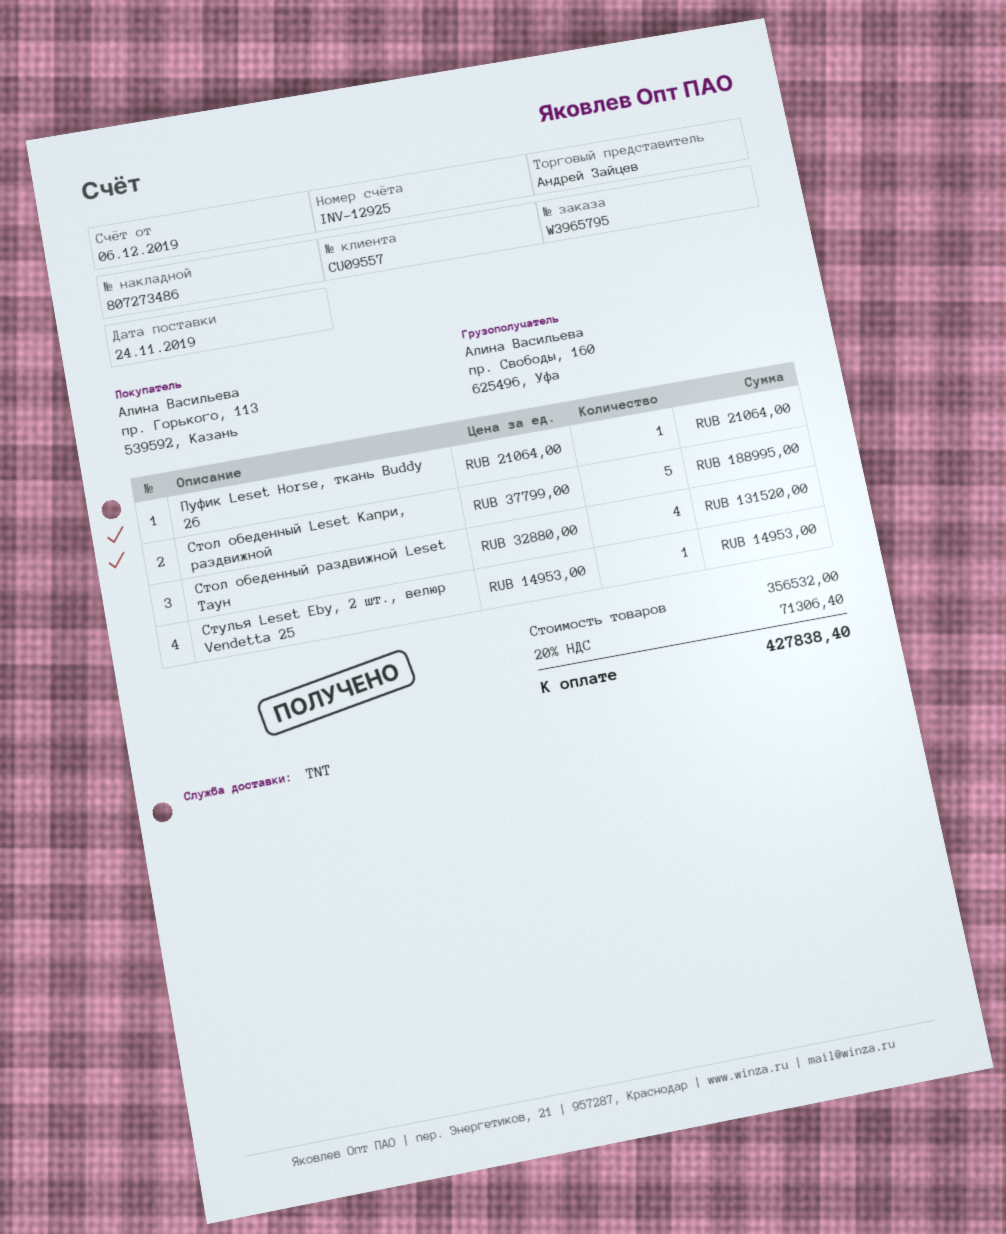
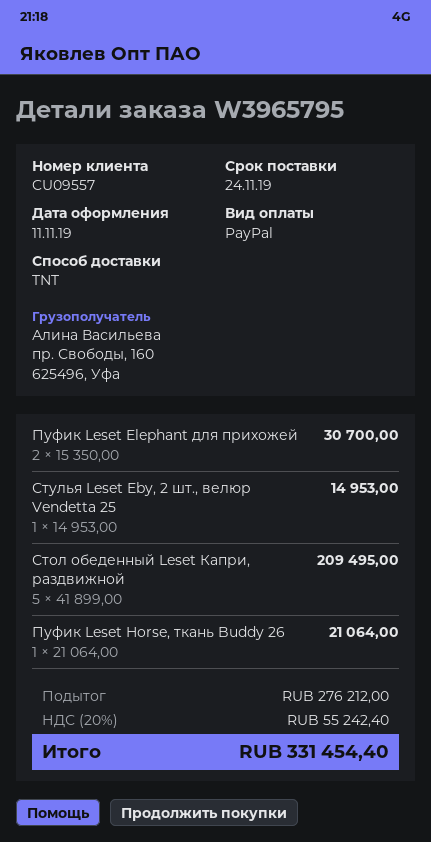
Стол обеденный Leset Капри, раздвижной: 5 x 37799.00 = 188995.00 -> 5 x 41899.00 = 209495.00
Стол обеденный раздвижной Leset Таун: 4 x 32880.00 = 131520.00 -> none
Пуфик Leset Elephant для прихожей: none -> 2 x 15350.00 = 30700.00
subtotal: 356532.00 -> 276212.00
tax: 20% = 71306.40 -> 20% = 55242.40
total: 427838.40 -> 331454.40

